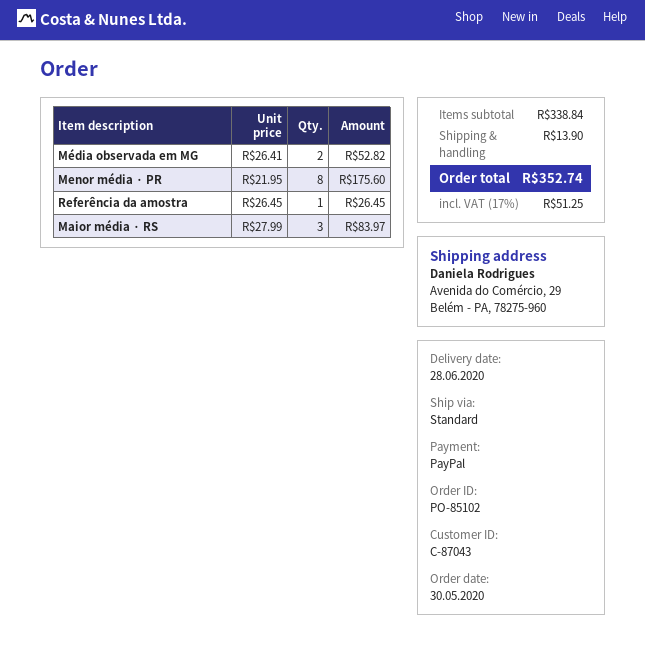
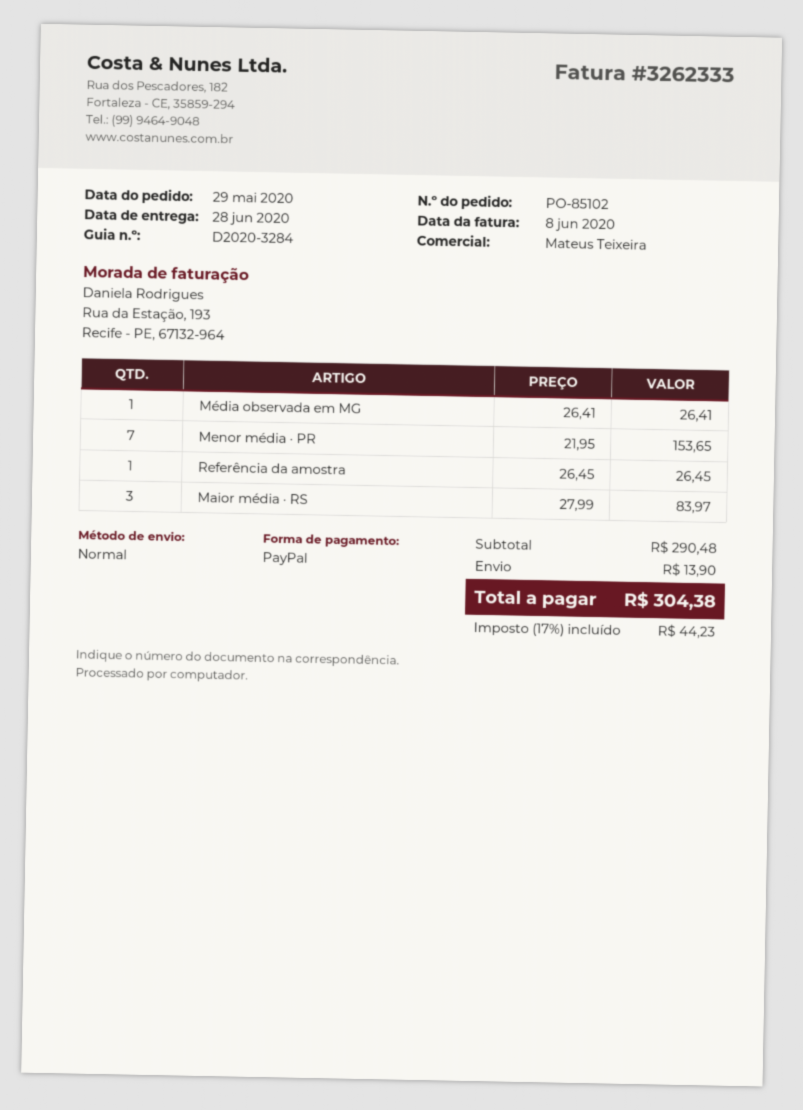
order date: 2020-05-30 -> 2020-05-29
Média observada em MG: 2 x 26.41 = 52.82 -> 1 x 26.41 = 26.41
Menor média · PR: 8 x 21.95 = 175.60 -> 7 x 21.95 = 153.65
subtotal: 338.84 -> 290.48
tax: 17% = 51.25 -> 17% = 44.23
total: 352.74 -> 304.38

